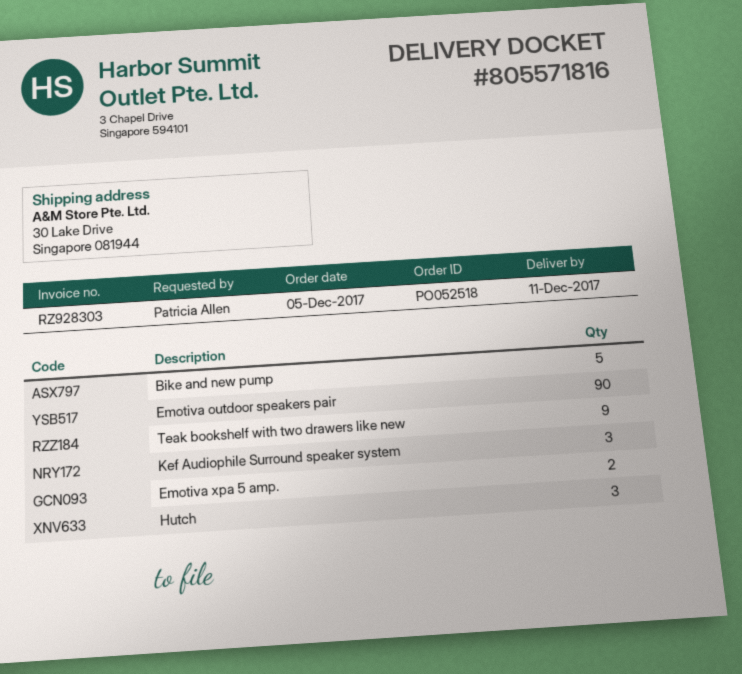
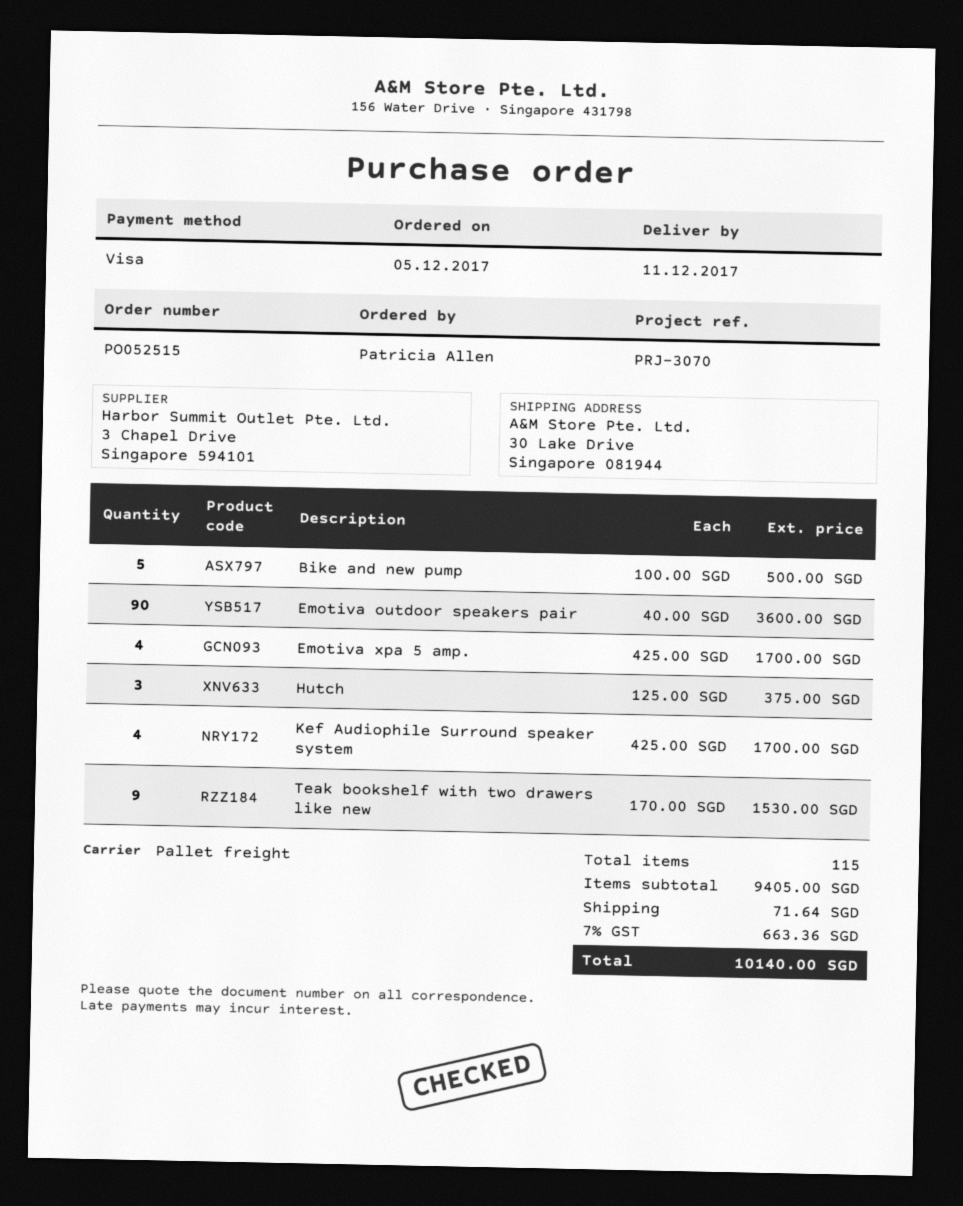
order number: PO052518 -> PO052515
Kef Audiophile Surround speaker system: 3 -> 4
Emotiva xpa 5 amp.: 2 -> 4

